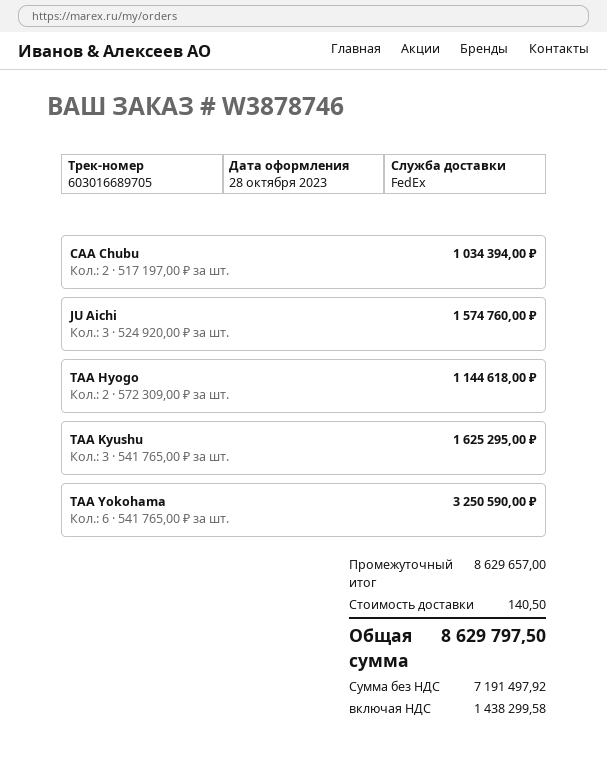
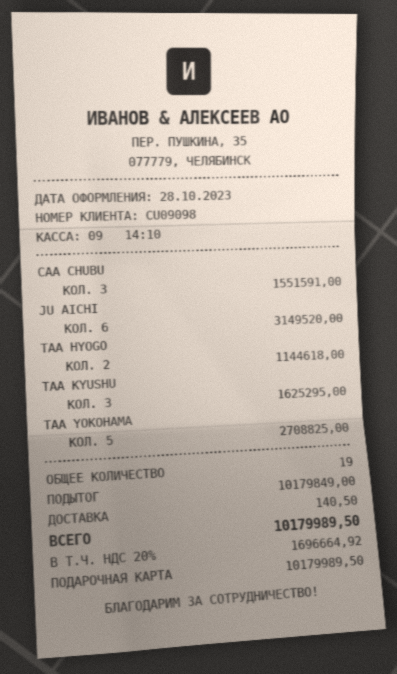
CAA Chubu: 2 for 1034394.00 -> 3 for 1551591.00
JU Aichi: 3 for 1574760.00 -> 6 for 3149520.00
TAA Yokohama: 6 for 3250590.00 -> 5 for 2708825.00
subtotal: 8629657.00 -> 10179849.00
tax: 1438299.58 -> 1696664.92
total: 8629797.50 -> 10179989.50

